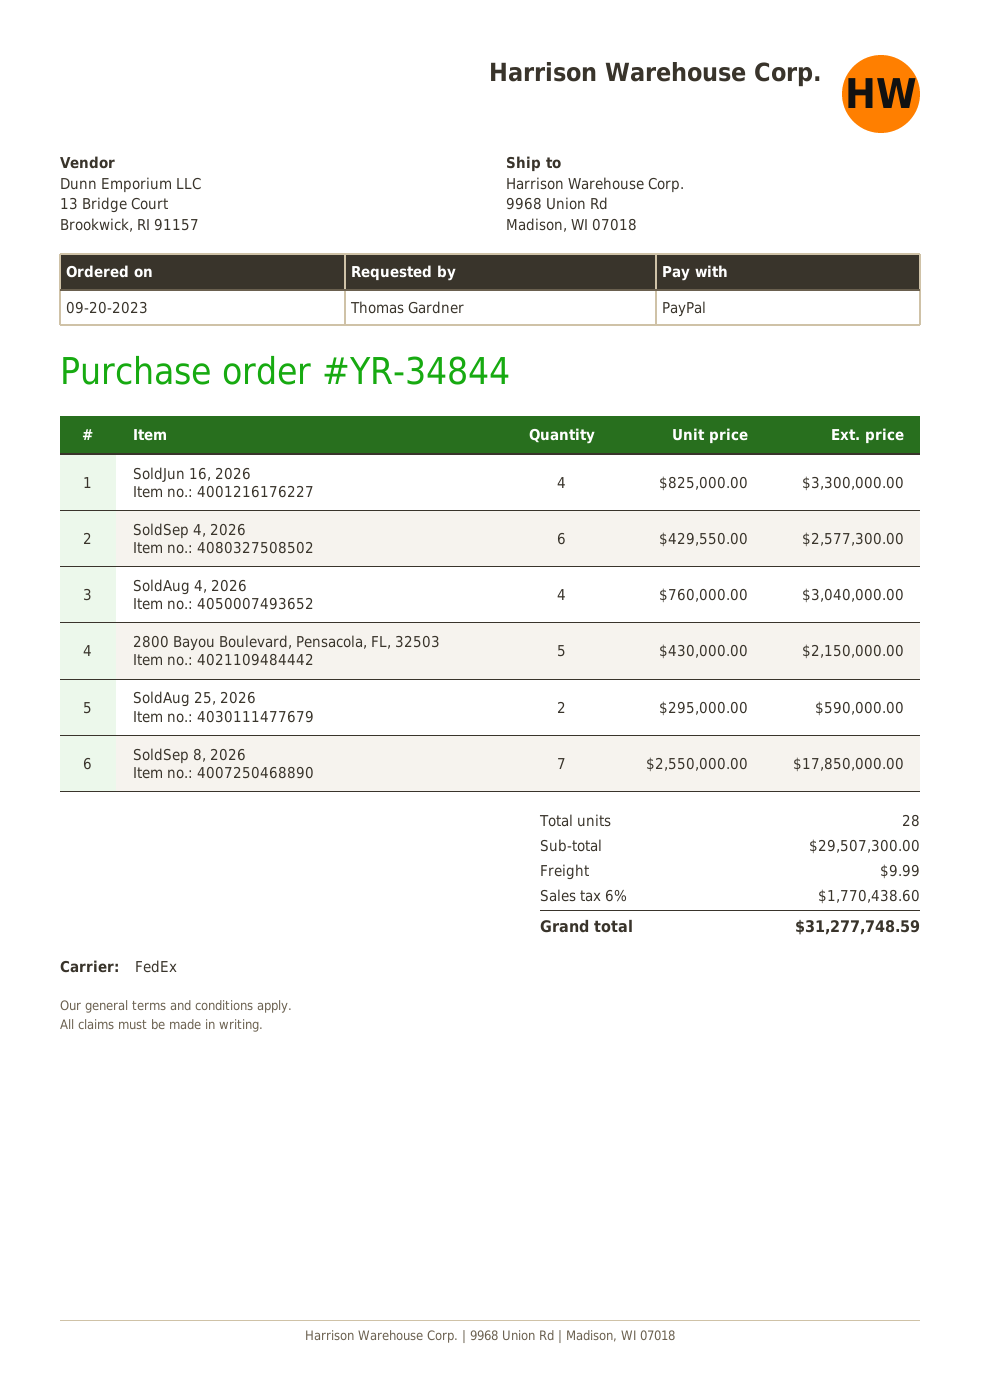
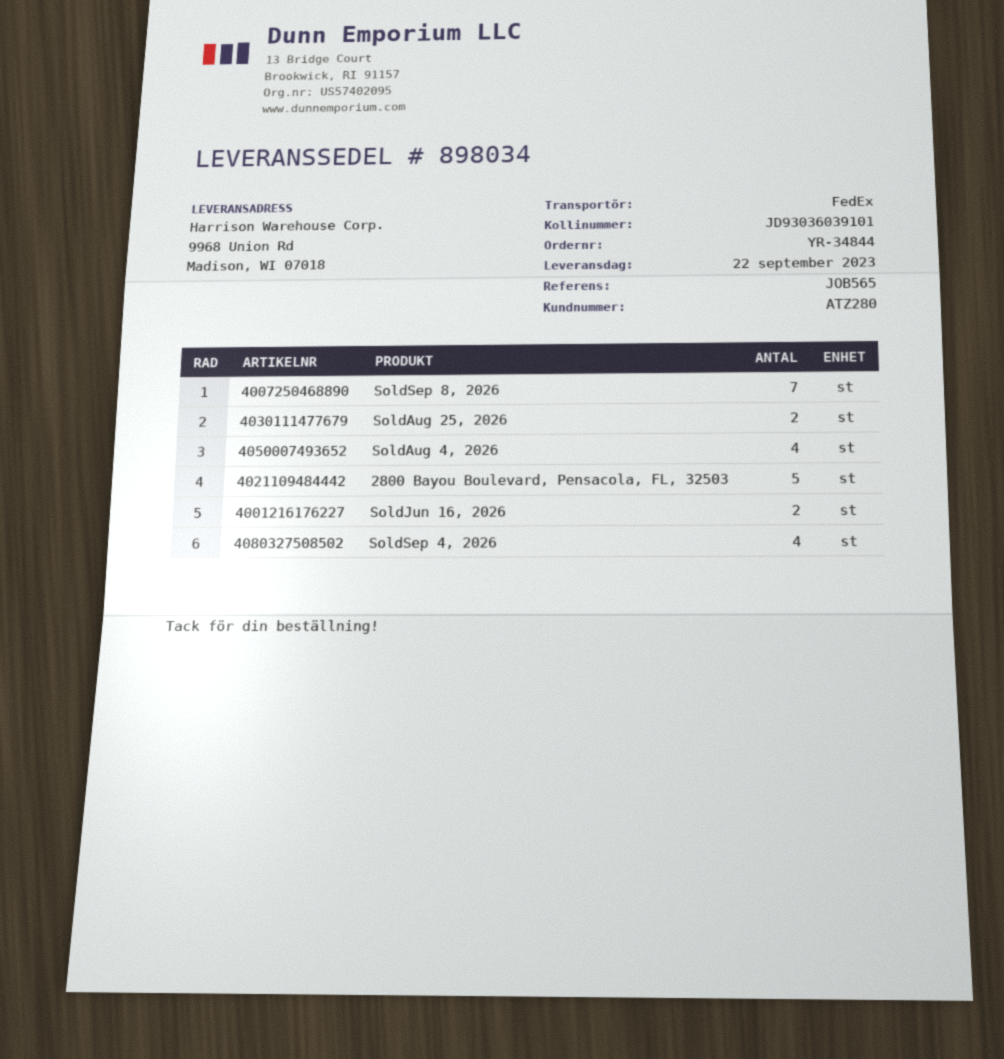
SoldJun 16, 2026: 4 -> 2
SoldSep 4, 2026: 6 -> 4

